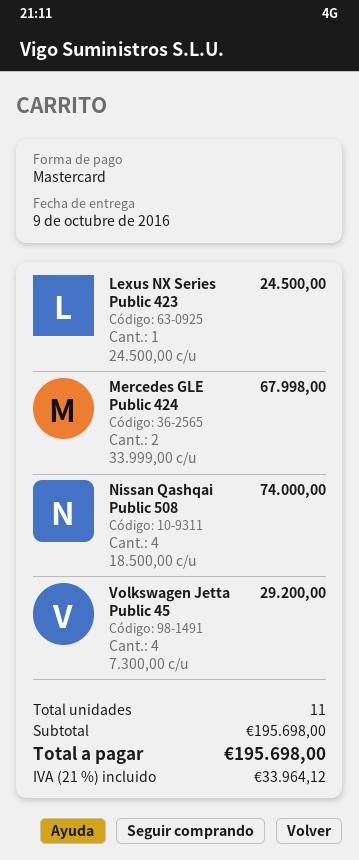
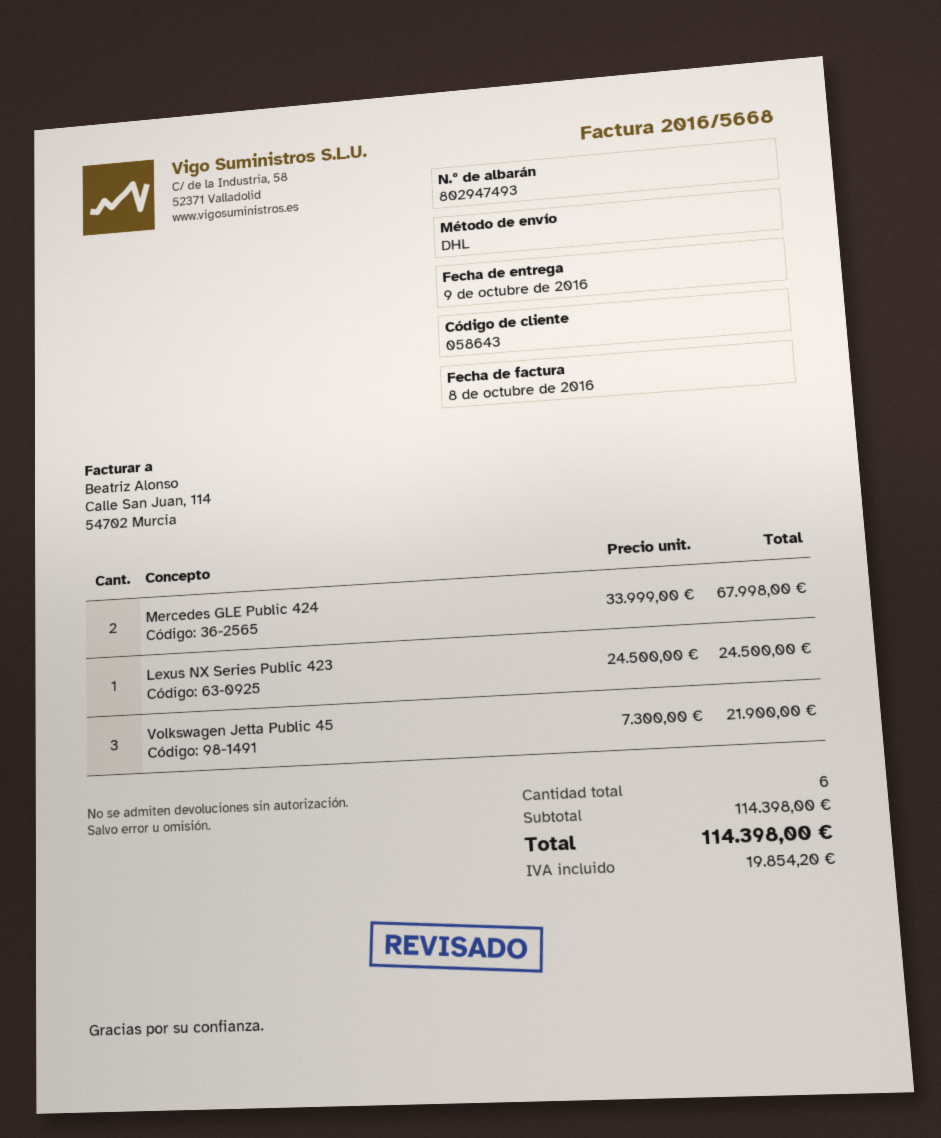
Nissan Qashqai Public 508: 4 x 18500.00 = 74000.00 -> none
Volkswagen Jetta Public 45: 4 x 7300.00 = 29200.00 -> 3 x 7300.00 = 21900.00
total quantity: 11 -> 6
subtotal: 195698.00 -> 114398.00
tax: 33964.12 -> 19854.20
total: 195698.00 -> 114398.00

